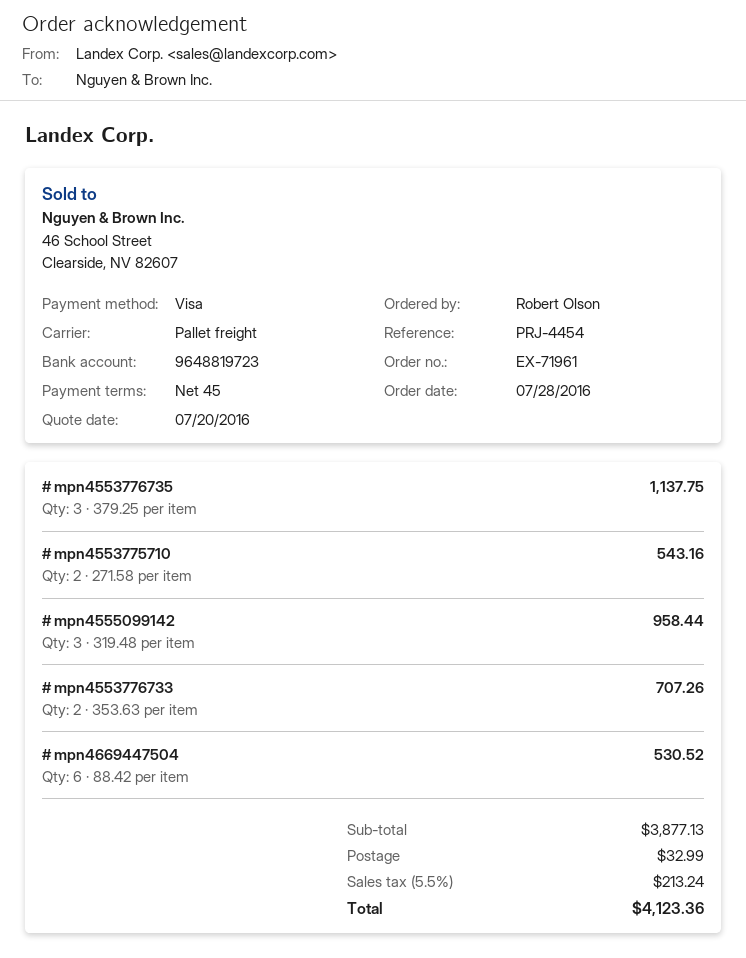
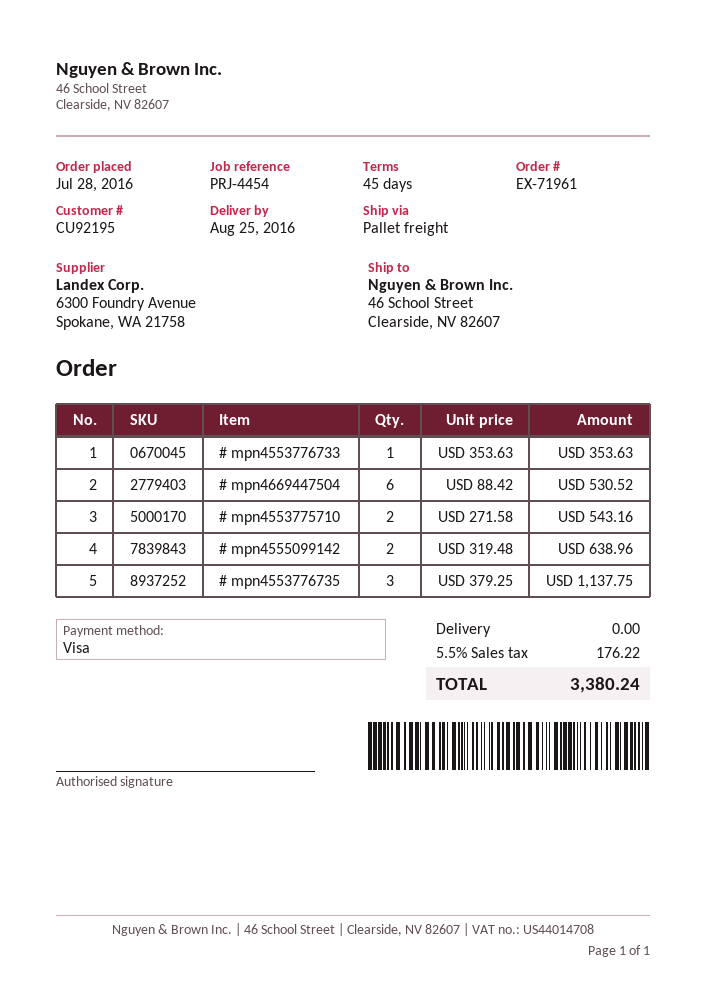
# mpn4555099142: 3 x 319.48 = 958.44 -> 2 x 319.48 = 638.96
# mpn4553776733: 2 x 353.63 = 707.26 -> 1 x 353.63 = 353.63
shipping: 32.99 -> 0.00
tax: 5.5% = 213.24 -> 5.5% = 176.22
total: 4123.36 -> 3380.24

